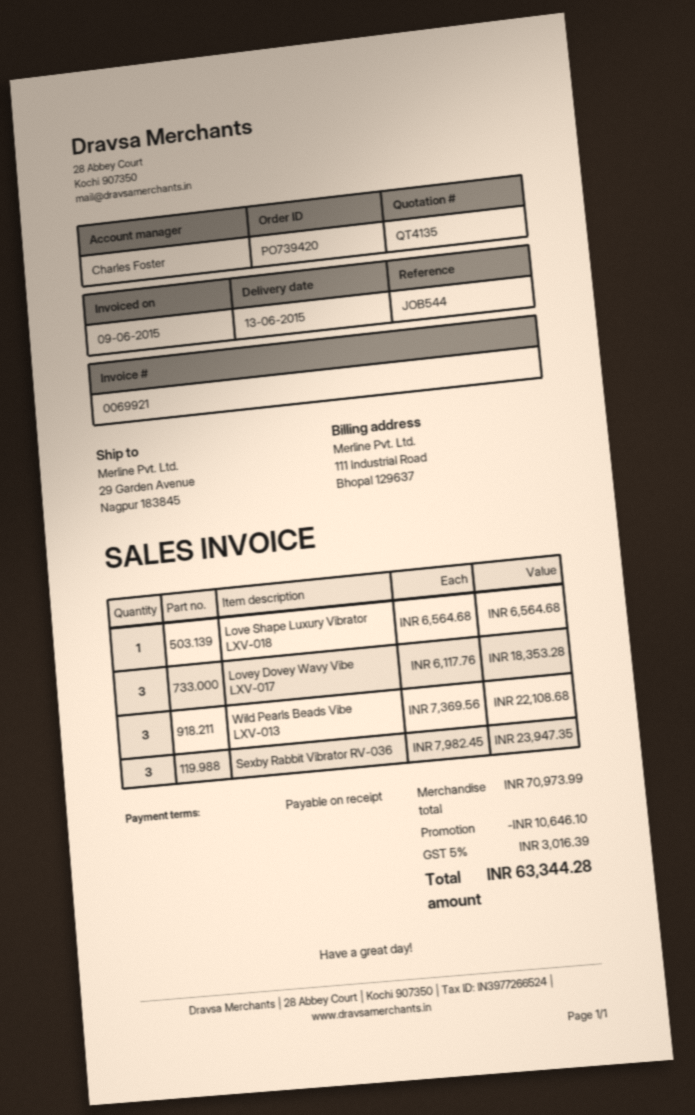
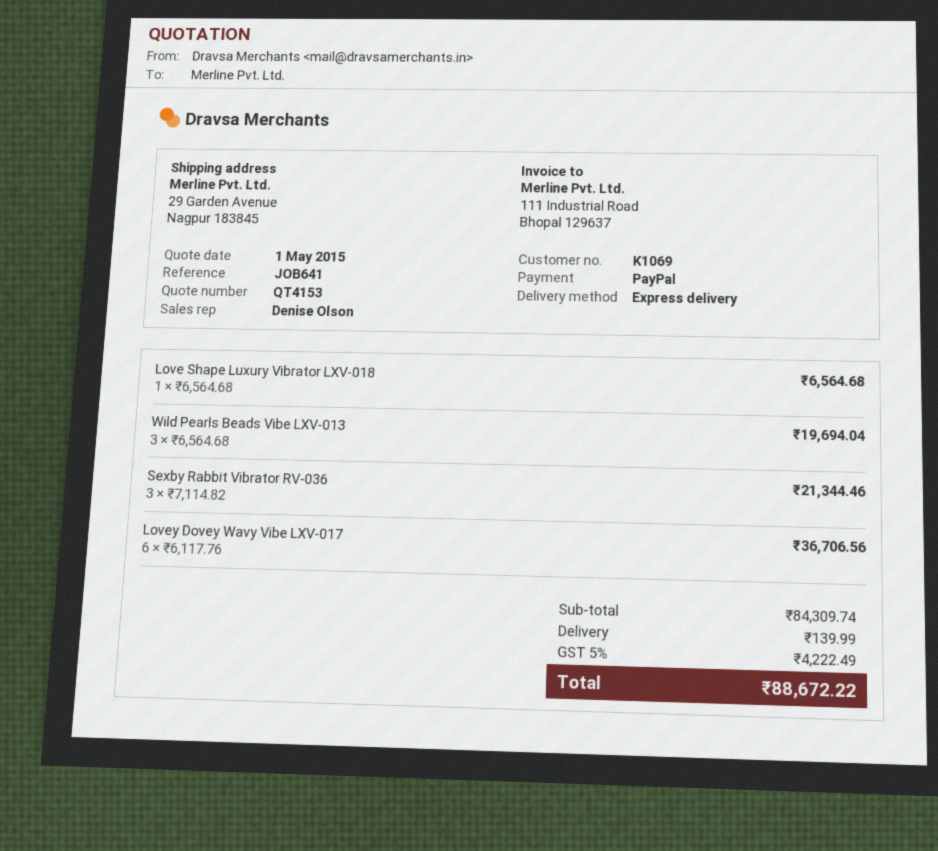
quote number: QT4135 -> QT4153
reference: JOB544 -> JOB641
sales rep: Charles Foster -> Denise Olson
Lovey Dovey Wavy Vibe LXV-017: 3 x 6117.76 = 18353.28 -> 6 x 6117.76 = 36706.56
Wild Pearls Beads Vibe LXV-013: 3 x 7369.56 = 22108.68 -> 3 x 6564.68 = 19694.04
Sexby Rabbit Vibrator RV-036: 3 x 7982.45 = 23947.35 -> 3 x 7114.82 = 21344.46
subtotal: 70973.99 -> 84309.74
discount: 10646.10 -> none
shipping: none -> 139.99
tax: 5% = 3016.39 -> 5% = 4222.49
total: 63344.28 -> 88672.22

